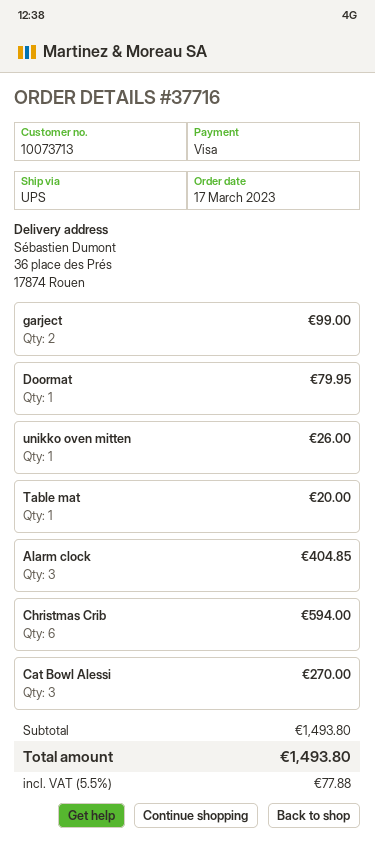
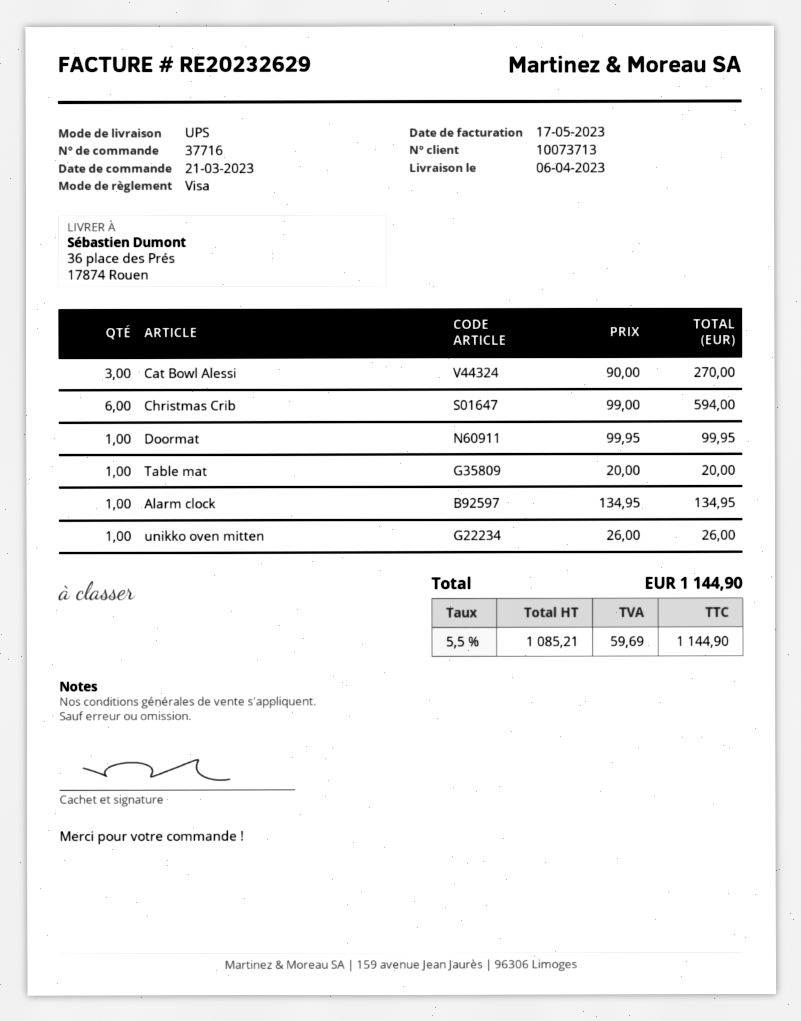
order date: 2023-03-17 -> 2023-03-21
garject: 2 for 99.00 -> none
Doormat: 1 for 79.95 -> 1 for 99.95
Alarm clock: 3 for 404.85 -> 1 for 134.95
tax: 5.5% = 77.88 -> 5.5% = 59.69
total: 1493.80 -> 1144.90

